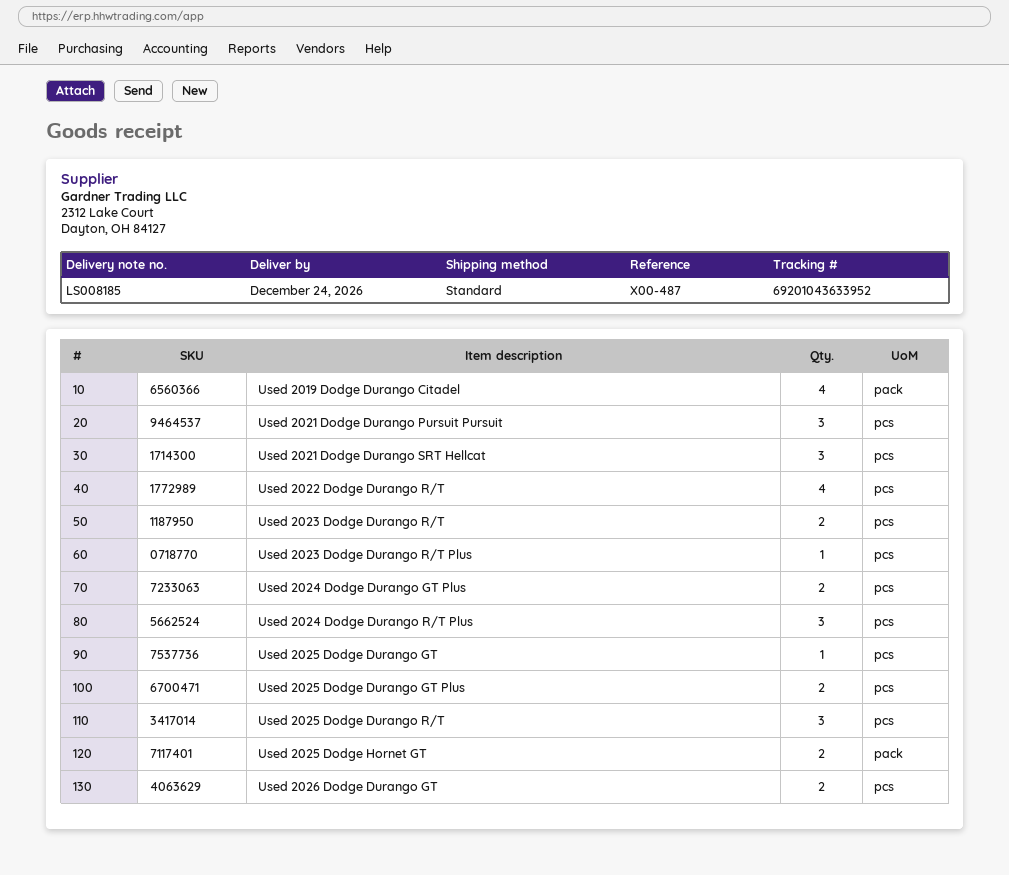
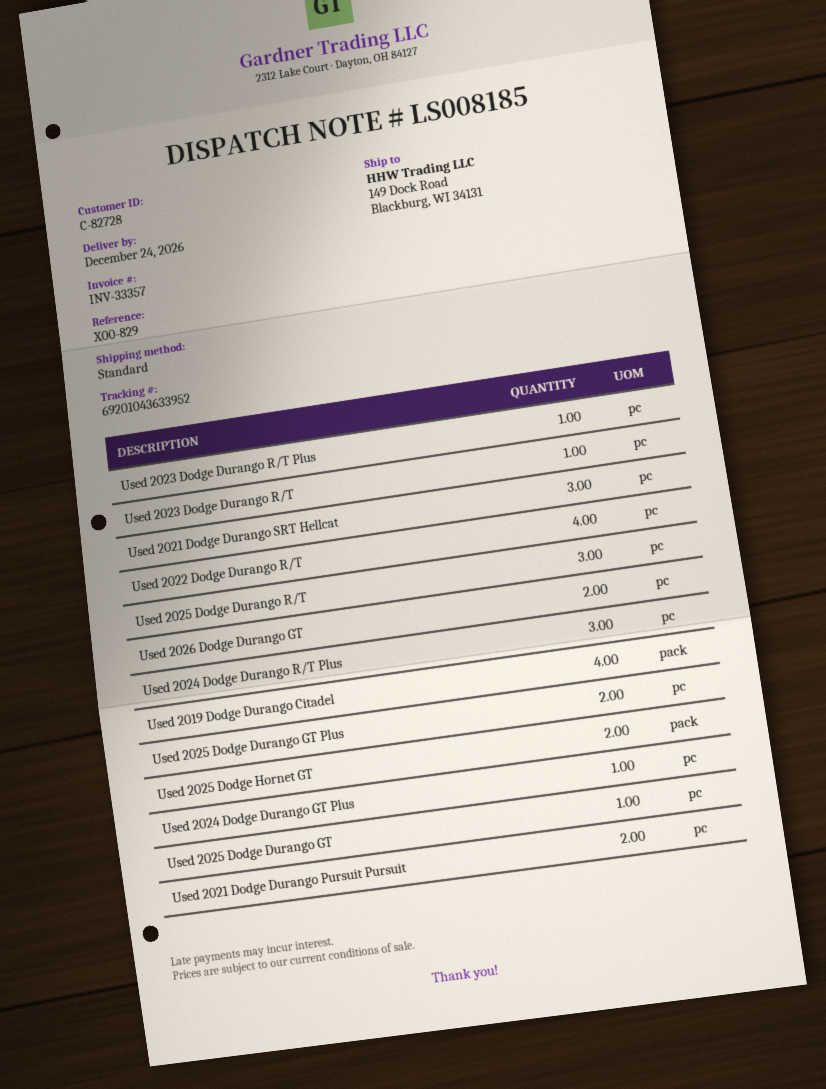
reference: X00-487 -> X00-829
Used 2021 Dodge Durango Pursuit Pursuit: 3 -> 2
Used 2023 Dodge Durango R/T: 2 -> 1
Used 2024 Dodge Durango GT Plus: 2 -> 1

